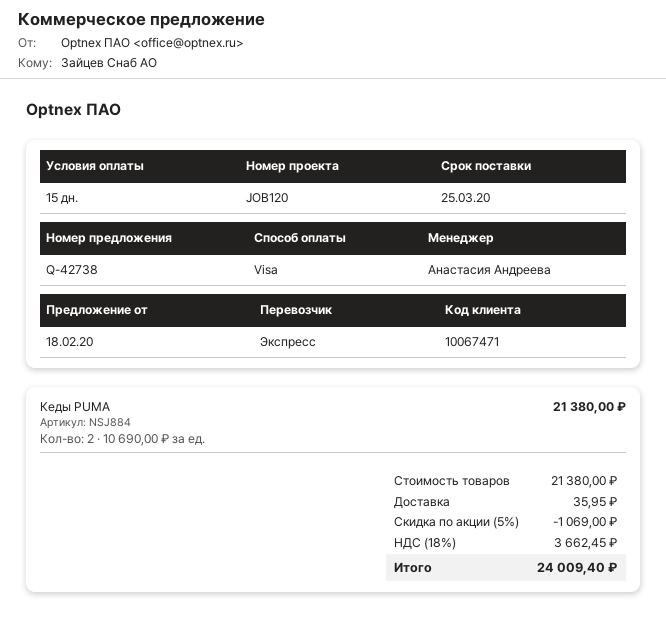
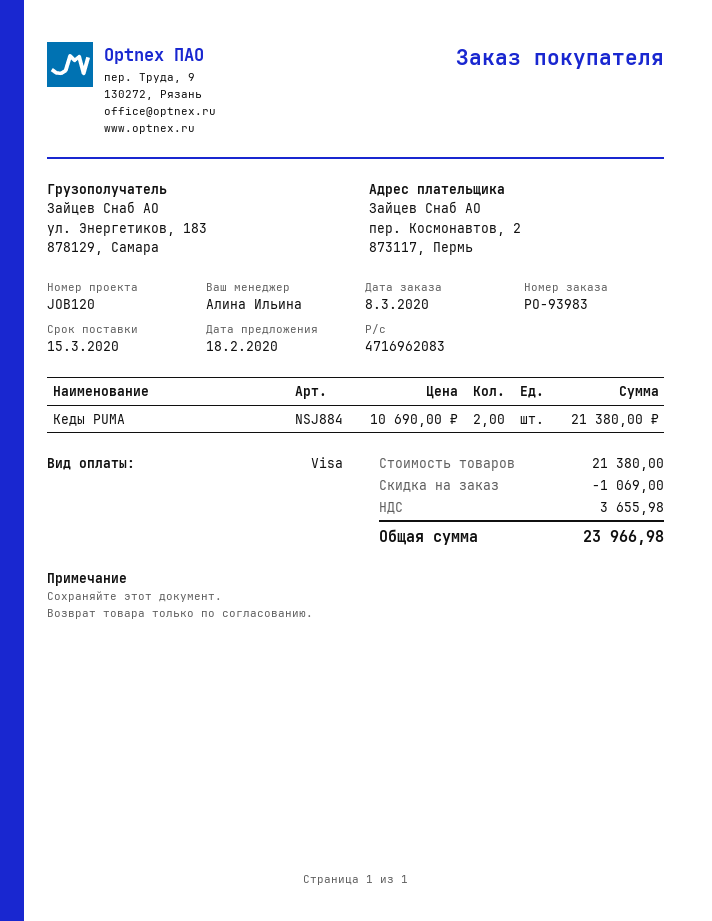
delivery date: 2020-03-25 -> 2020-03-15
sales rep: Анастасия Андреева -> Алина Ильина
shipping: 35.95 -> none
tax: 3662.45 -> 3655.98
total: 24009.40 -> 23966.98

